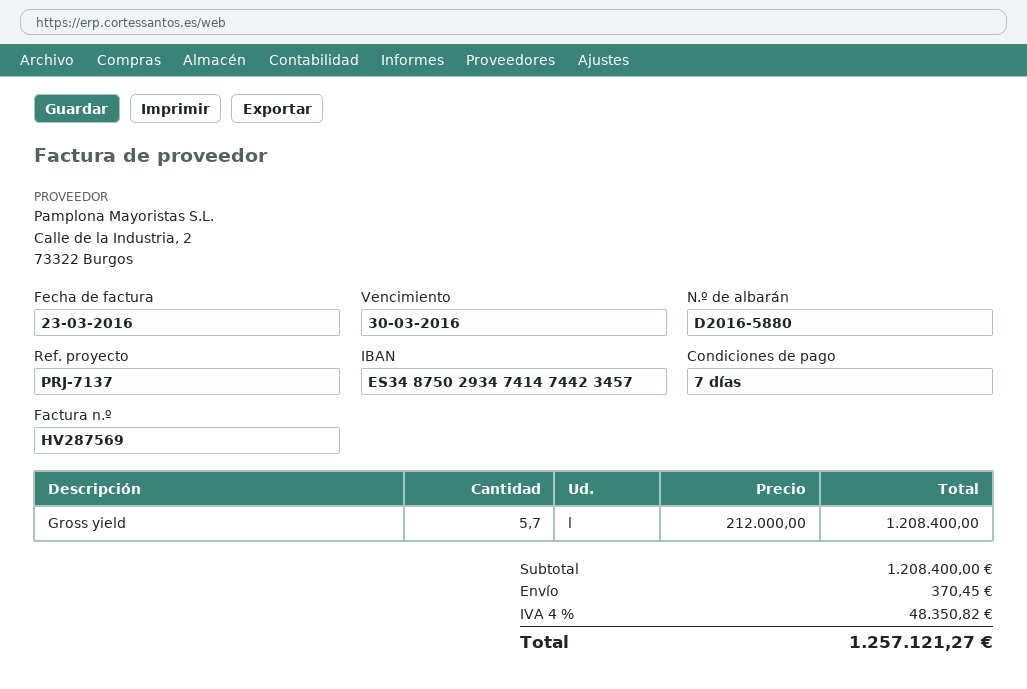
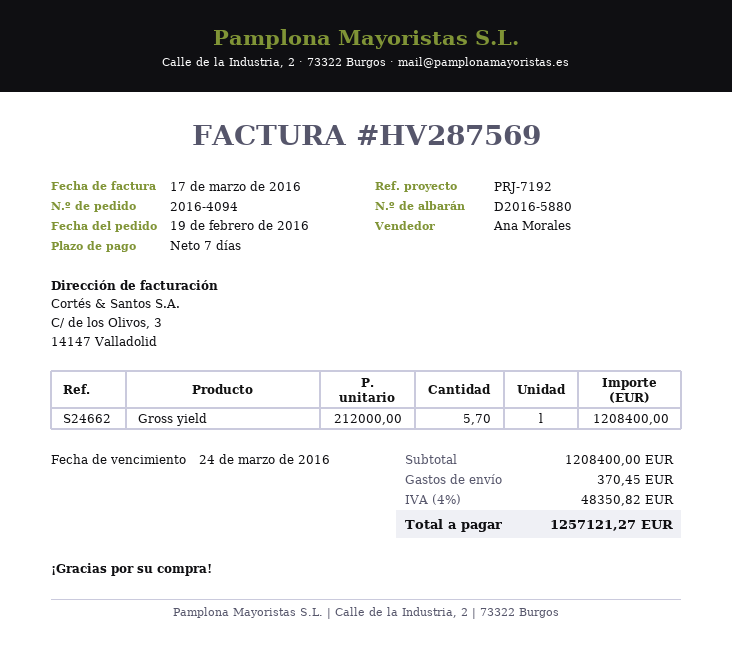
invoice date: 2016-03-23 -> 2016-03-17
due date: 2016-03-30 -> 2016-03-24
reference: PRJ-7137 -> PRJ-7192

